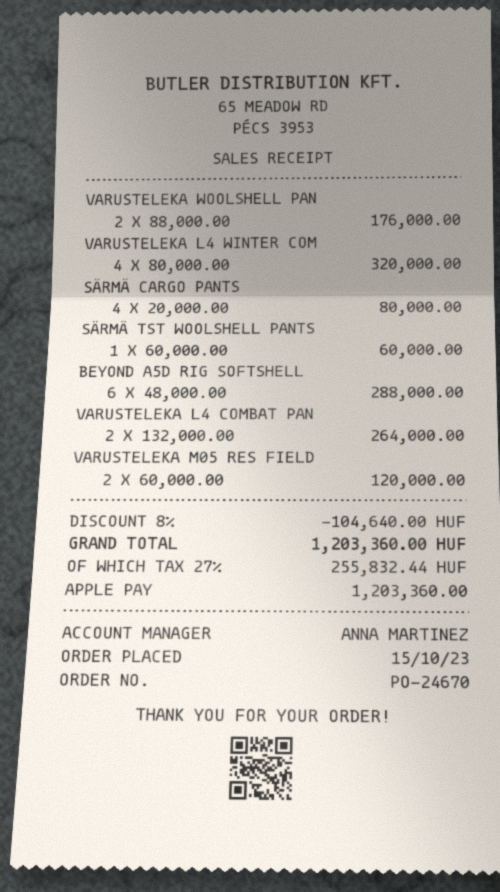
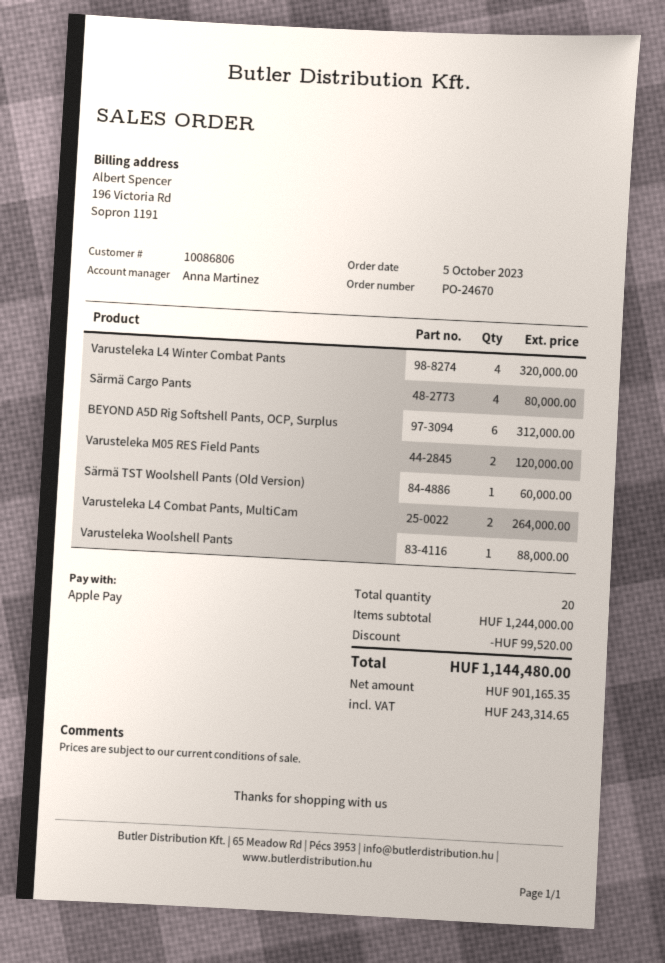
order date: 2023-10-15 -> 2023-10-05
VARUSTELEKA WOOLSHELL PAN: 2 for 176000.00 -> 1 for 88000.00
BEYOND A5D RIG SOFTSHELL: 6 for 288000.00 -> 6 for 312000.00
discount: 104640.00 -> 99520.00
tax: 255832.44 -> 243314.65
total: 1203360.00 -> 1144480.00

